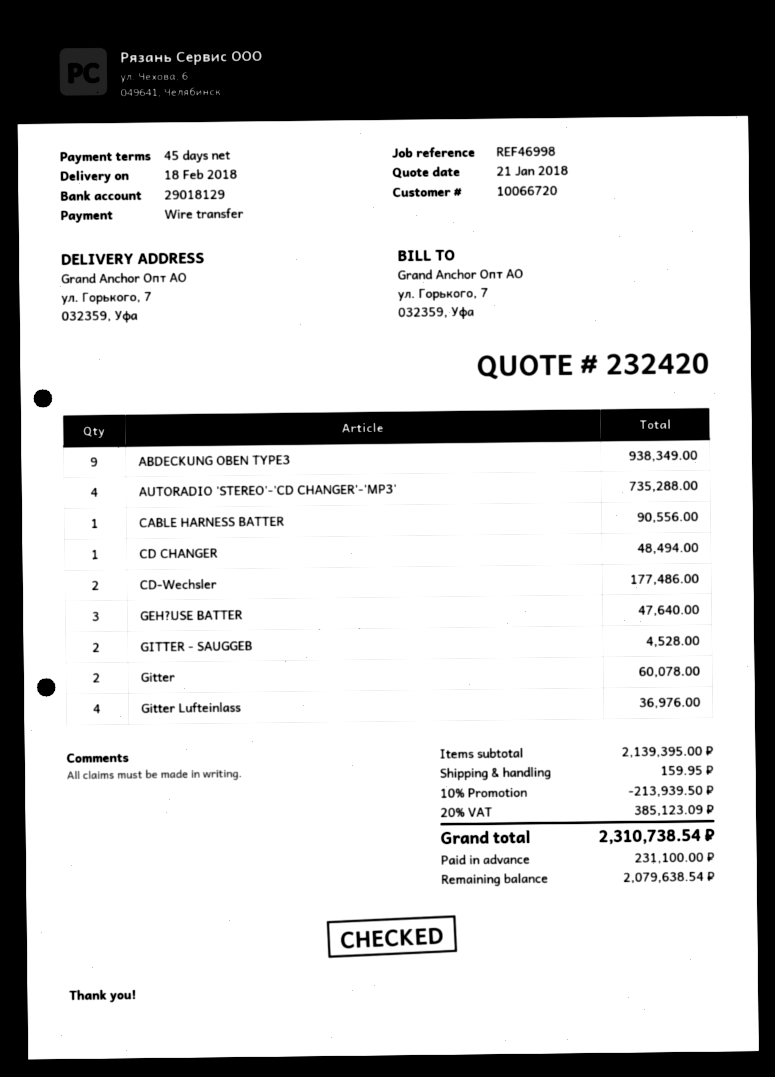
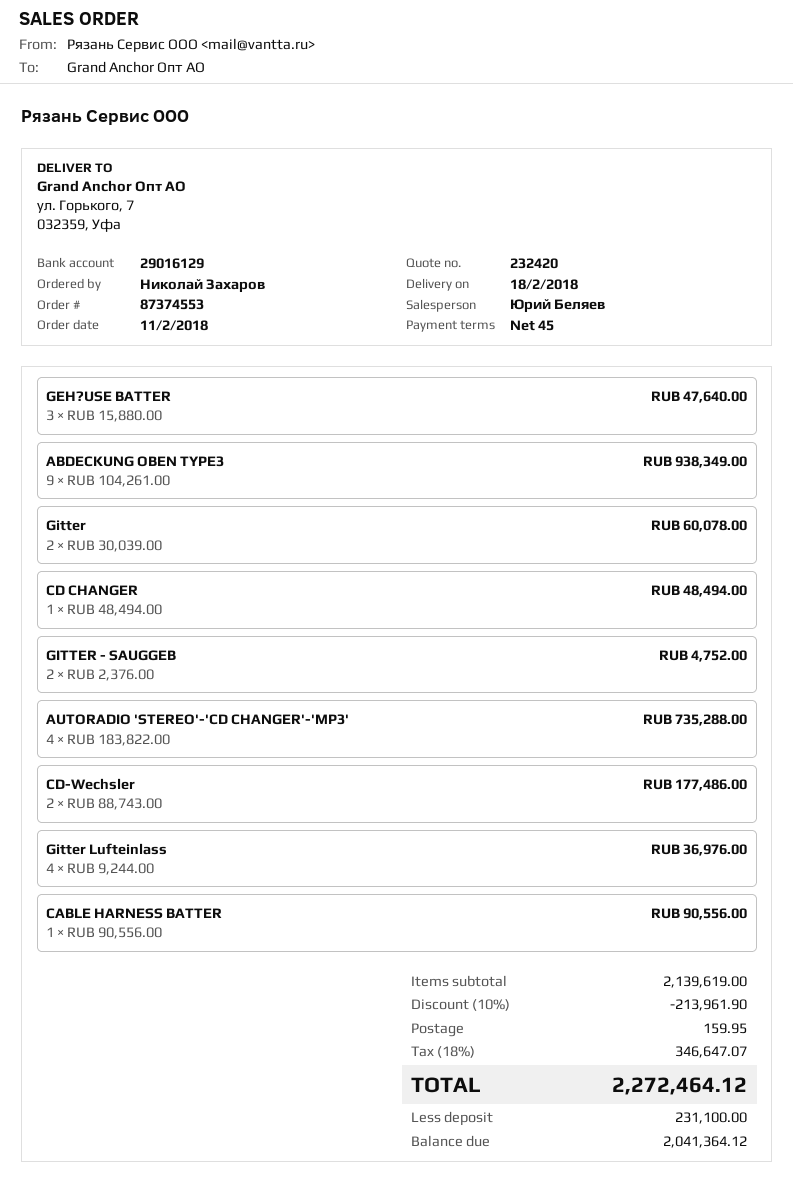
bank account: 29018129 -> 29016129
GITTER - SAUGGEB: 2 for 4528.00 -> 2 for 4752.00
subtotal: 2139395.00 -> 2139619.00
discount: 10% = 213939.50 -> 10% = 213961.90
tax: 20% = 385123.09 -> 18% = 346647.07
total: 2310738.54 -> 2272464.12
balance: 2079638.54 -> 2041364.12

